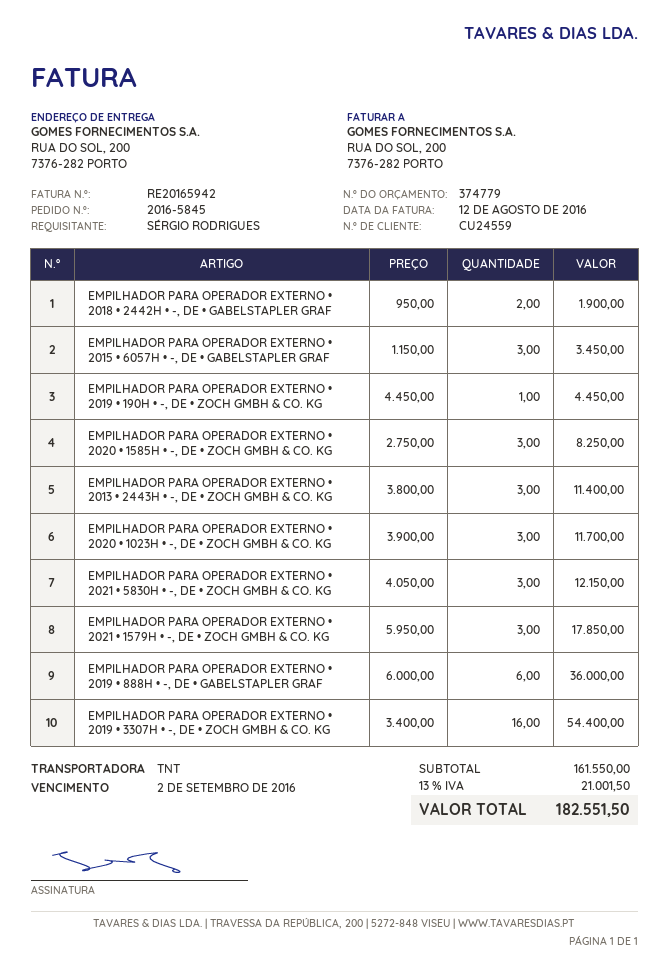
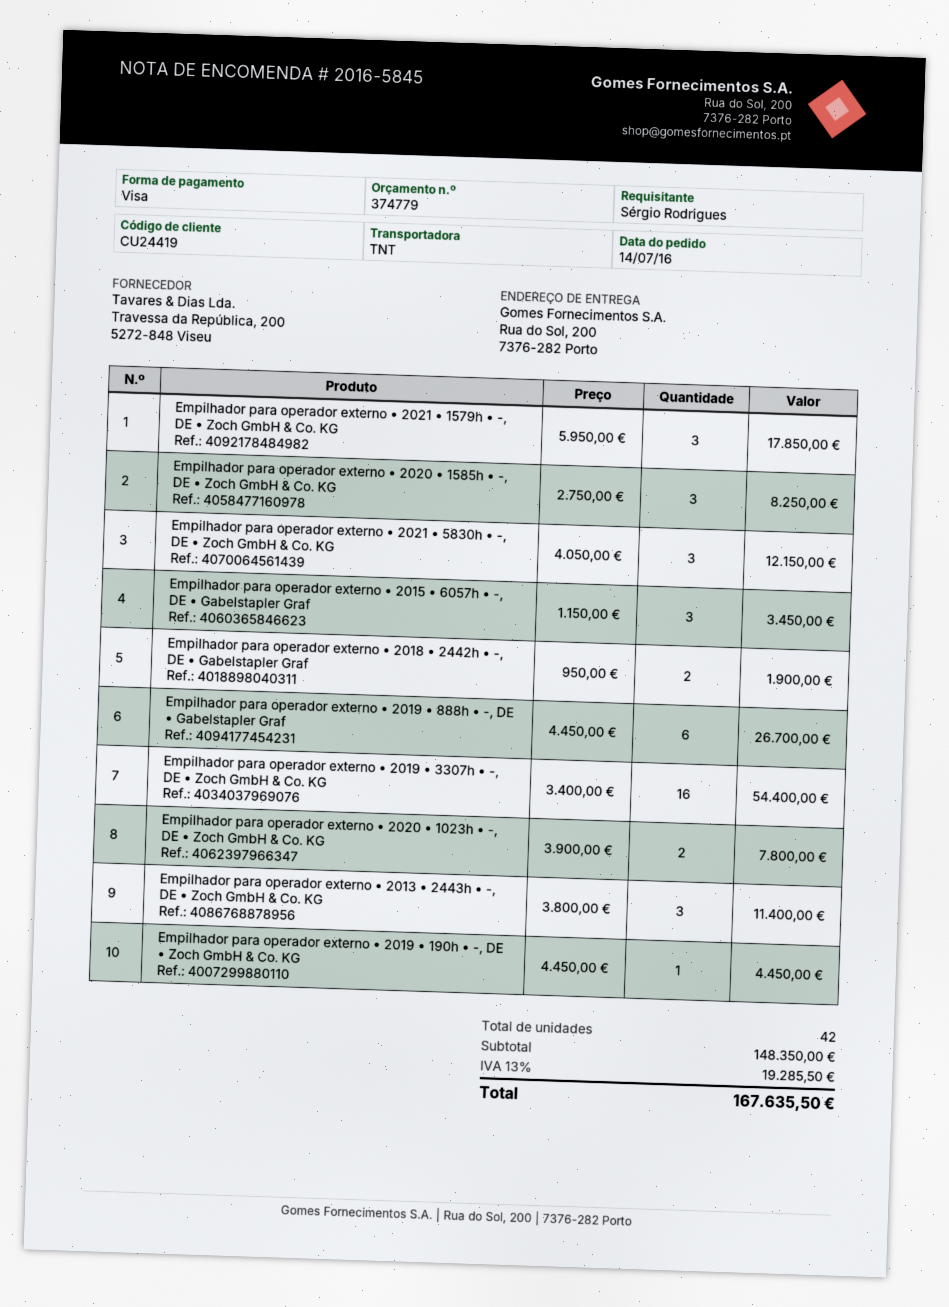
customer number: CU24559 -> CU24419
EMPILHADOR PARA OPERADOR EXTERNO • 2020 • 1023H • -, DE • ZOCH GMBH & CO. KG: 3 x 3900.00 = 11700.00 -> 2 x 3900.00 = 7800.00
EMPILHADOR PARA OPERADOR EXTERNO • 2019 • 888H • -, DE • GABELSTAPLER GRAF: 6 x 6000.00 = 36000.00 -> 6 x 4450.00 = 26700.00
subtotal: 161550.00 -> 148350.00
tax: 13% = 21001.50 -> 13% = 19285.50
total: 182551.50 -> 167635.50

